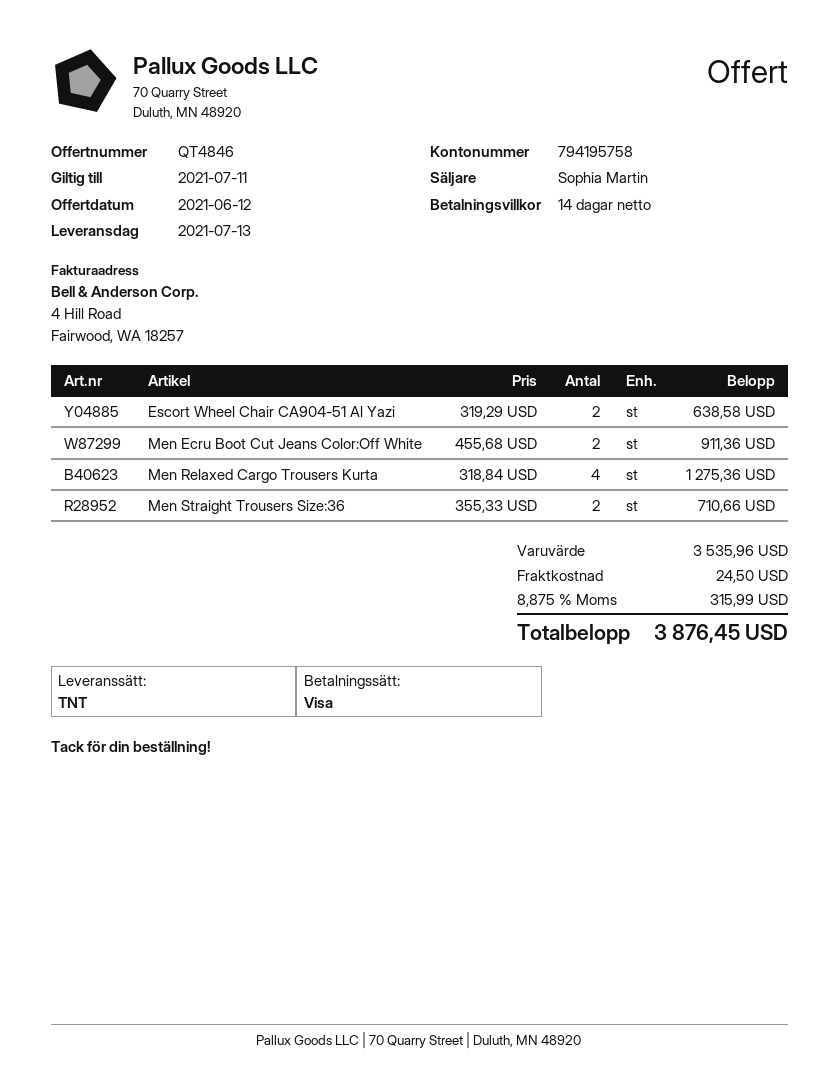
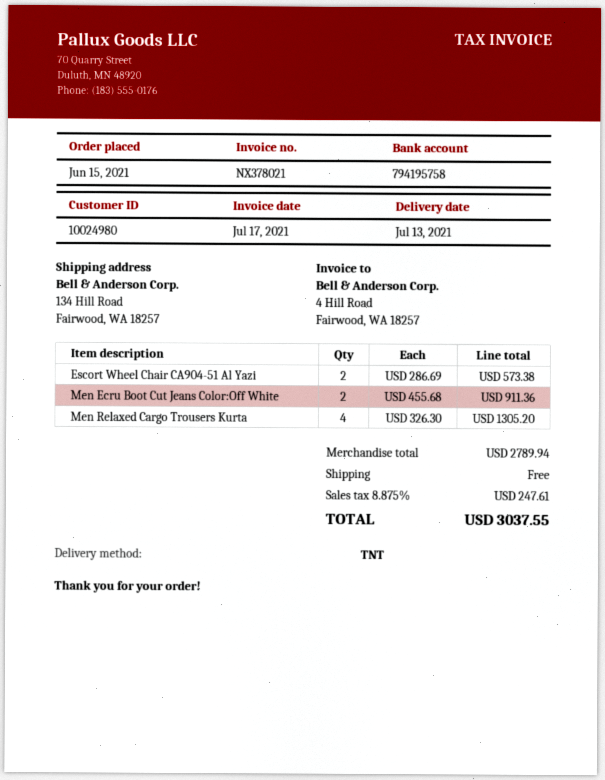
Escort Wheel Chair CA904-51 Al Yazi: 2 x 319.29 = 638.58 -> 2 x 286.69 = 573.38
Men Relaxed Cargo Trousers Kurta: 4 x 318.84 = 1275.36 -> 4 x 326.30 = 1305.20
Men Straight Trousers Size:36: 2 x 355.33 = 710.66 -> none
subtotal: 3535.96 -> 2789.94
shipping: 24.50 -> 0.00
tax: 8.875% = 315.99 -> 8.875% = 247.61
total: 3876.45 -> 3037.55

